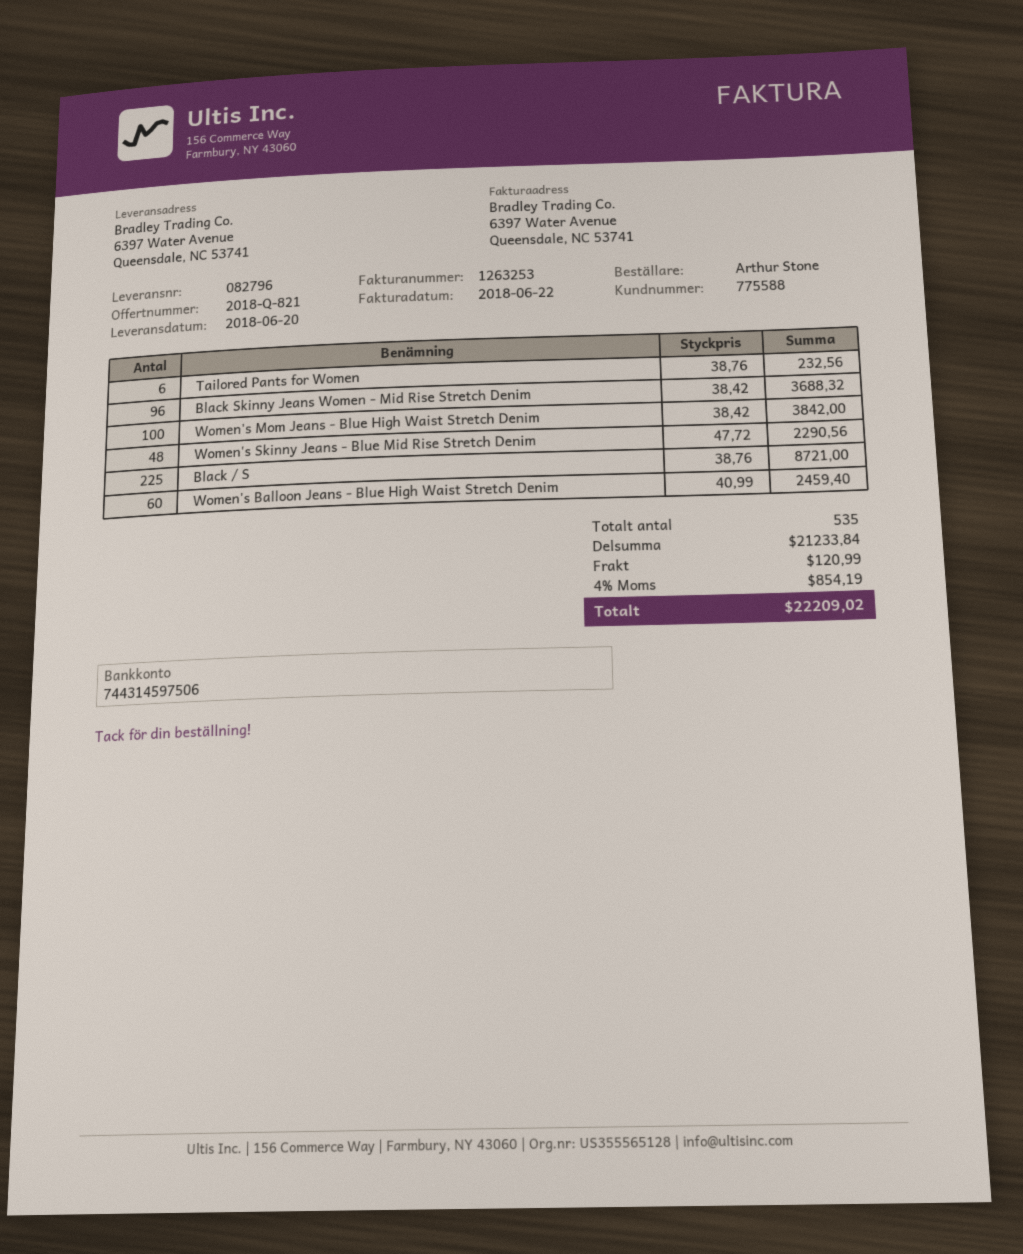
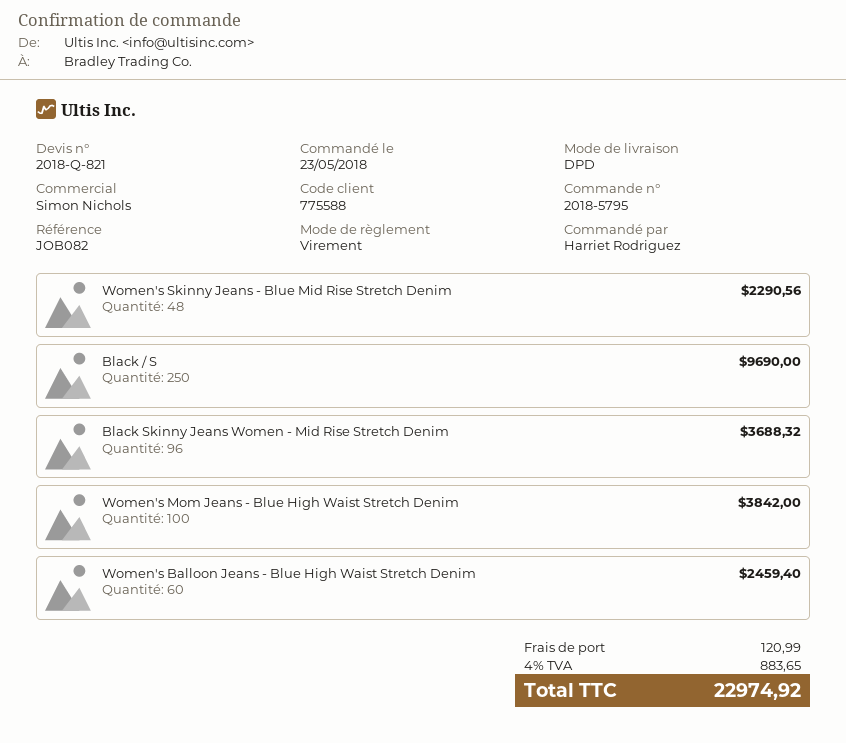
ordered by: Arthur Stone -> Harriet Rodriguez
Tailored Pants for Women: 6 for 232.56 -> none
Black / S: 225 for 8721.00 -> 250 for 9690.00
tax: 4% = 854.19 -> 4% = 883.65
total: 22209.02 -> 22974.92

